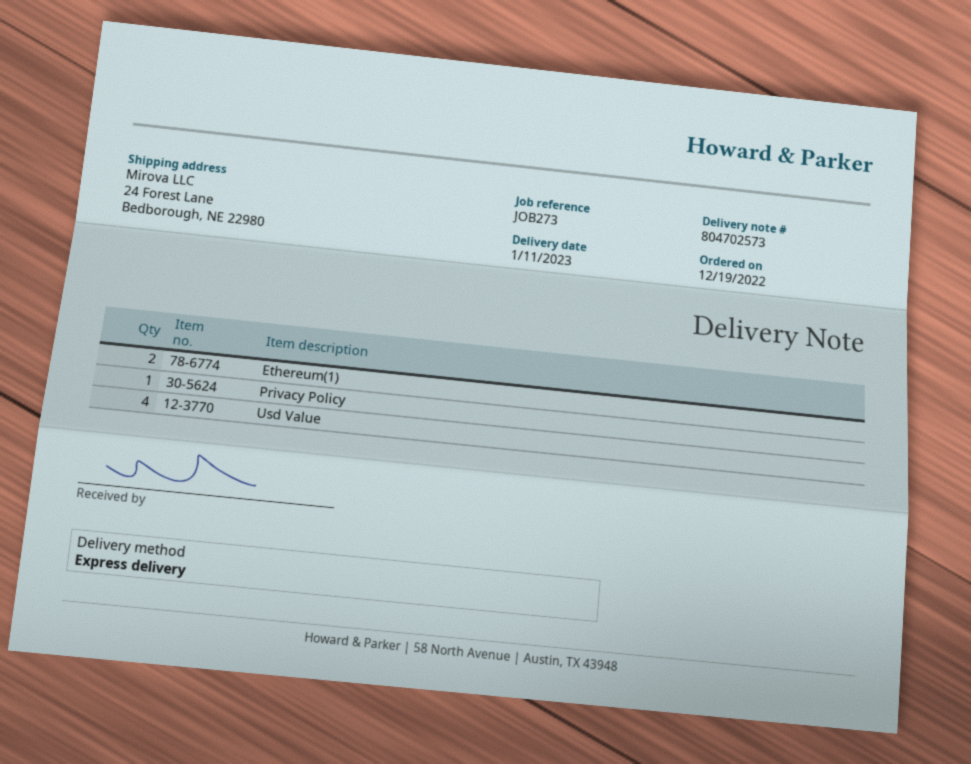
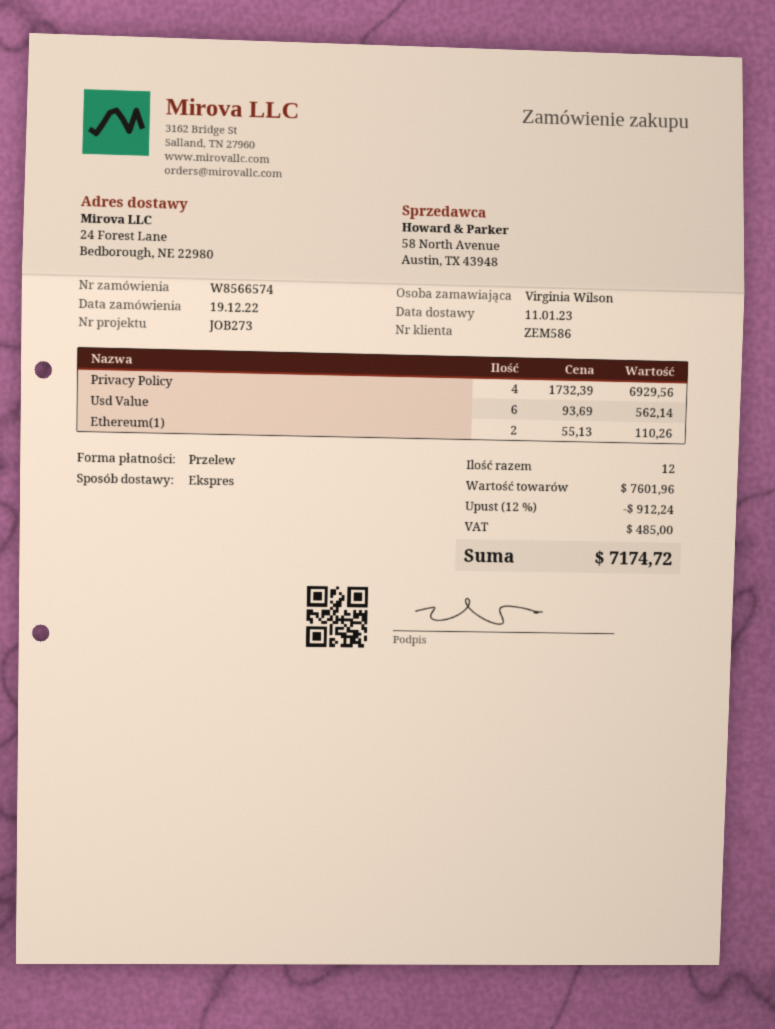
Privacy Policy: 1 -> 4
Usd Value: 4 -> 6

